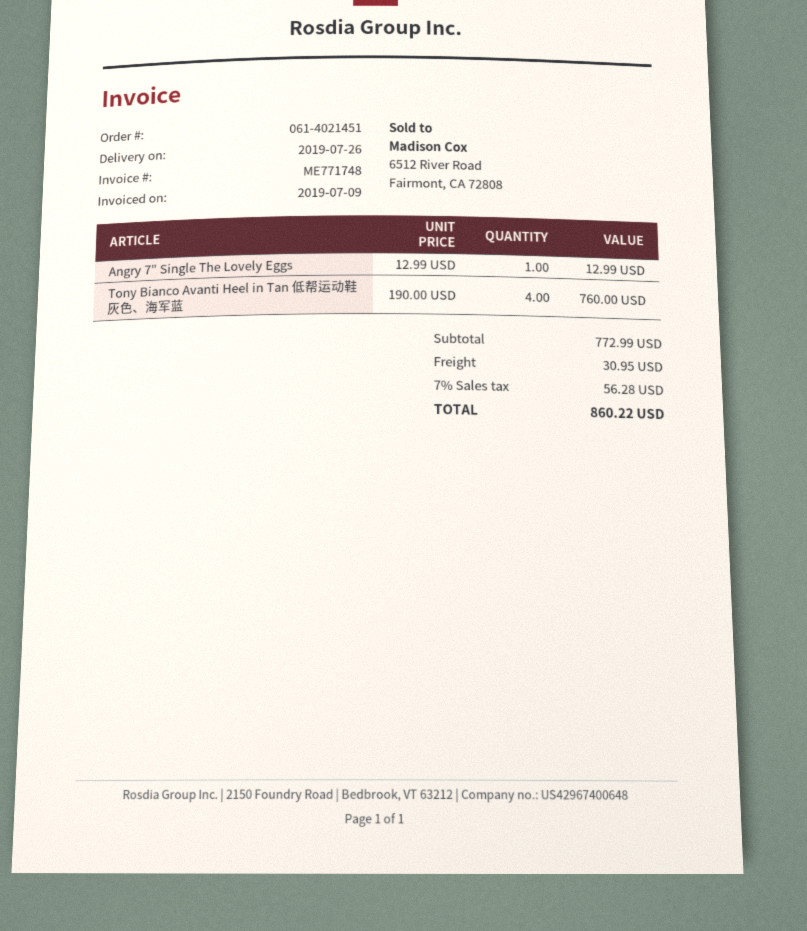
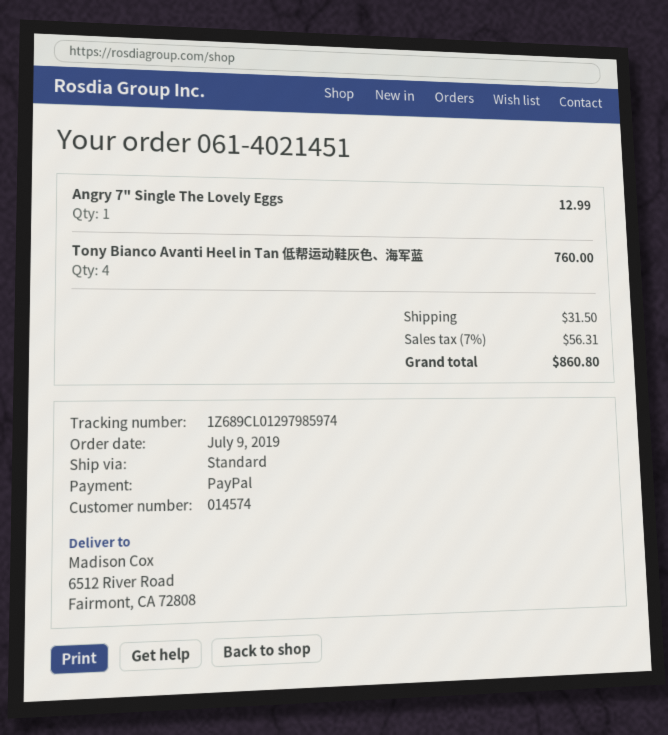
shipping: 30.95 -> 31.50
tax: 7% = 56.28 -> 7% = 56.31
total: 860.22 -> 860.80

